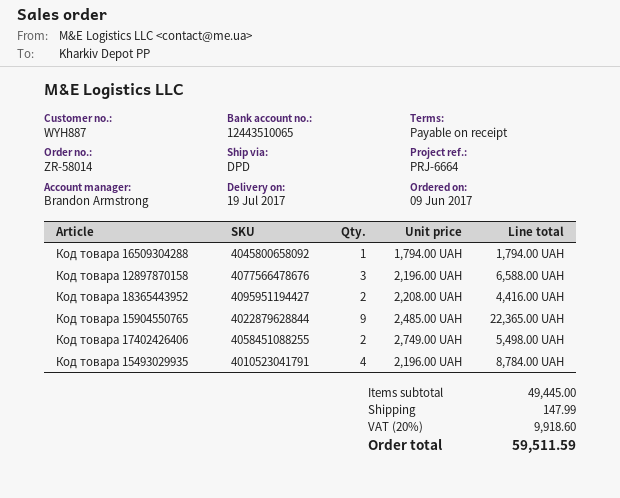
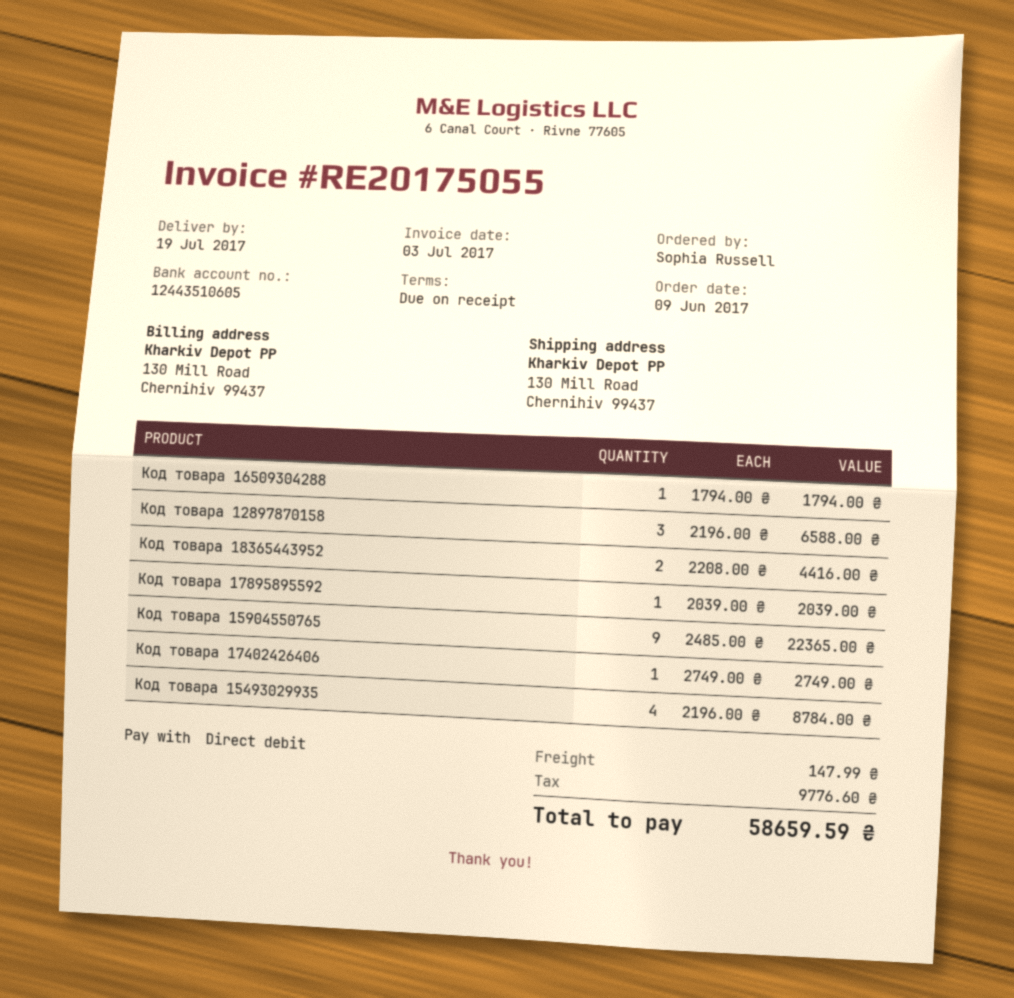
bank account: 12443510065 -> 12443510605
Код товара 17402426406: 2 x 2749.00 = 5498.00 -> 1 x 2749.00 = 2749.00
Код товара 17895895592: none -> 1 x 2039.00 = 2039.00
tax: 9918.60 -> 9776.60
total: 59511.59 -> 58659.59

